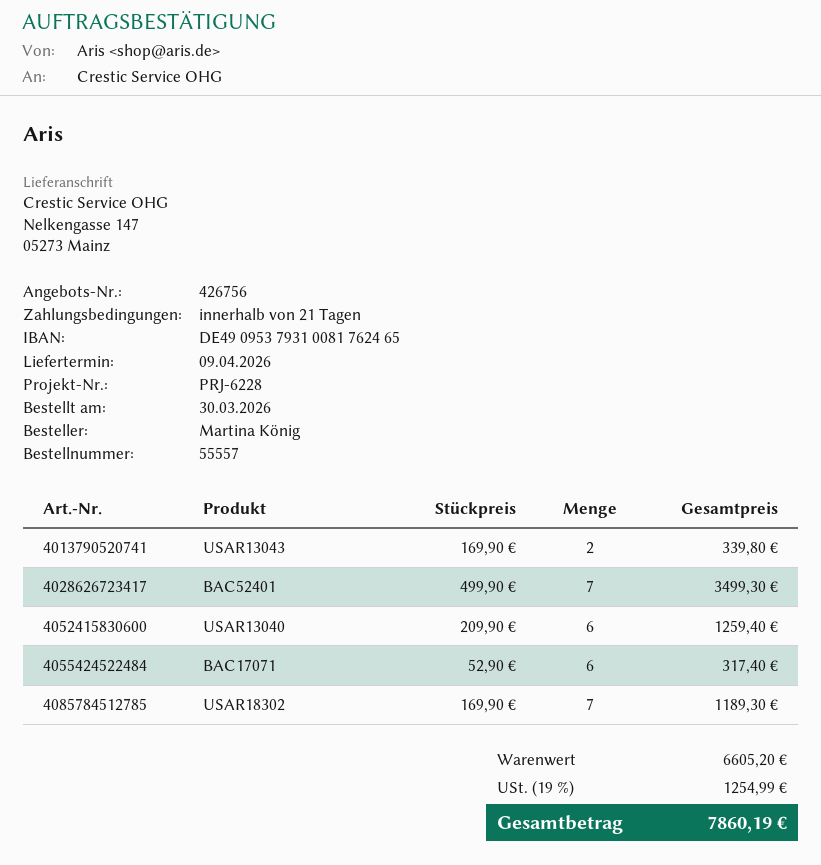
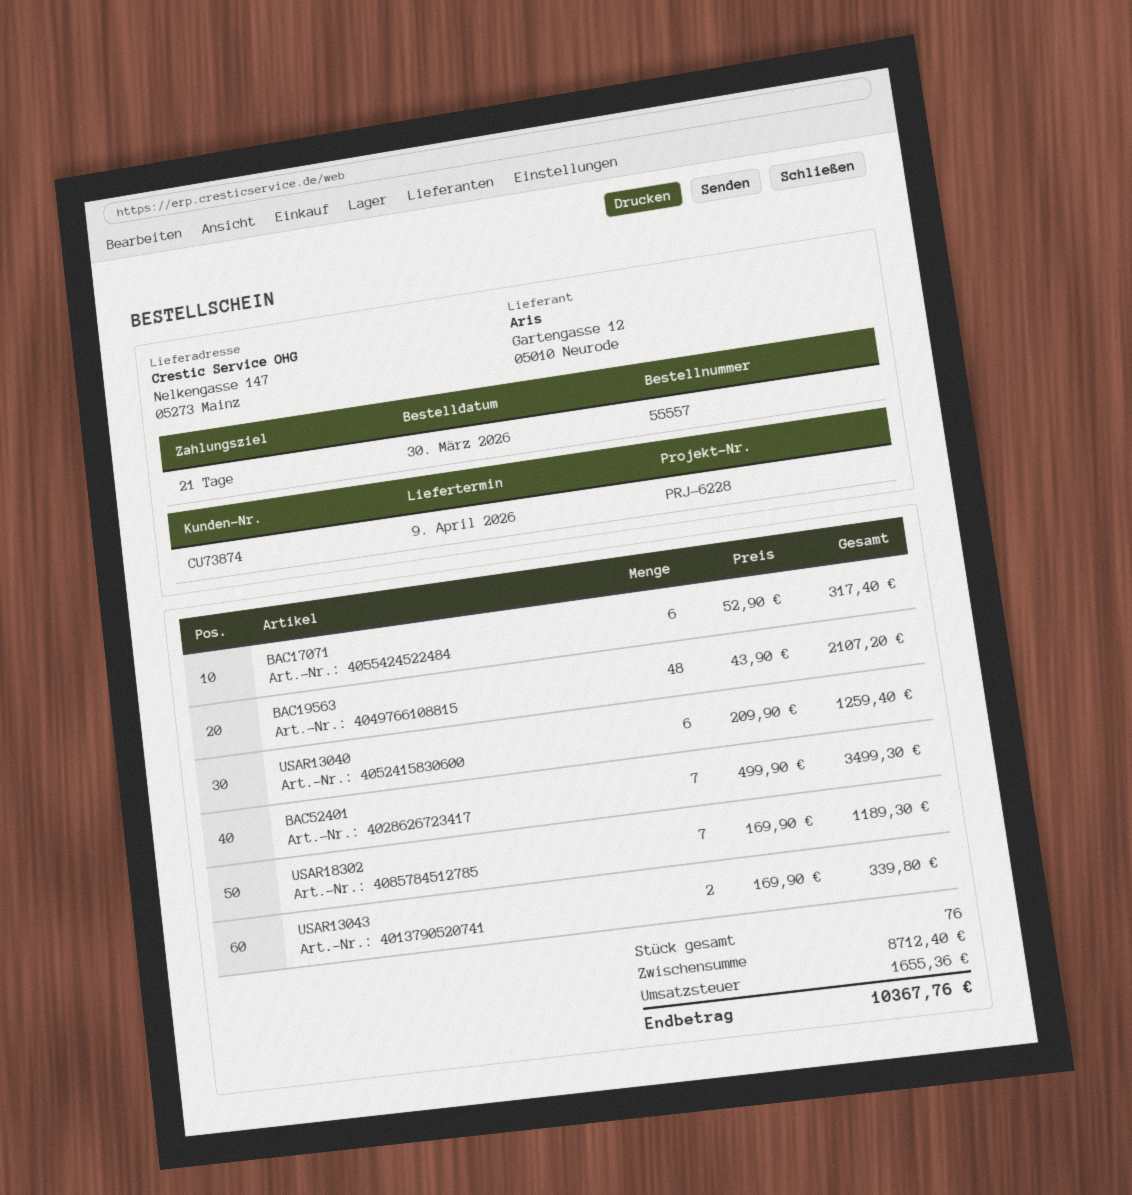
BAC19563: none -> 48 x 43.90 = 2107.20
subtotal: 6605.20 -> 8712.40
tax: 1254.99 -> 1655.36
total: 7860.19 -> 10367.76

